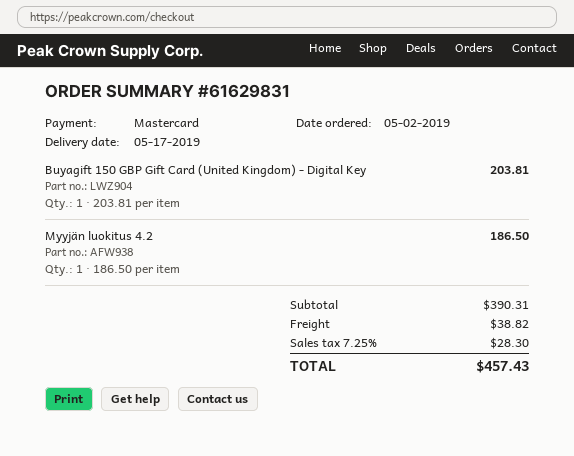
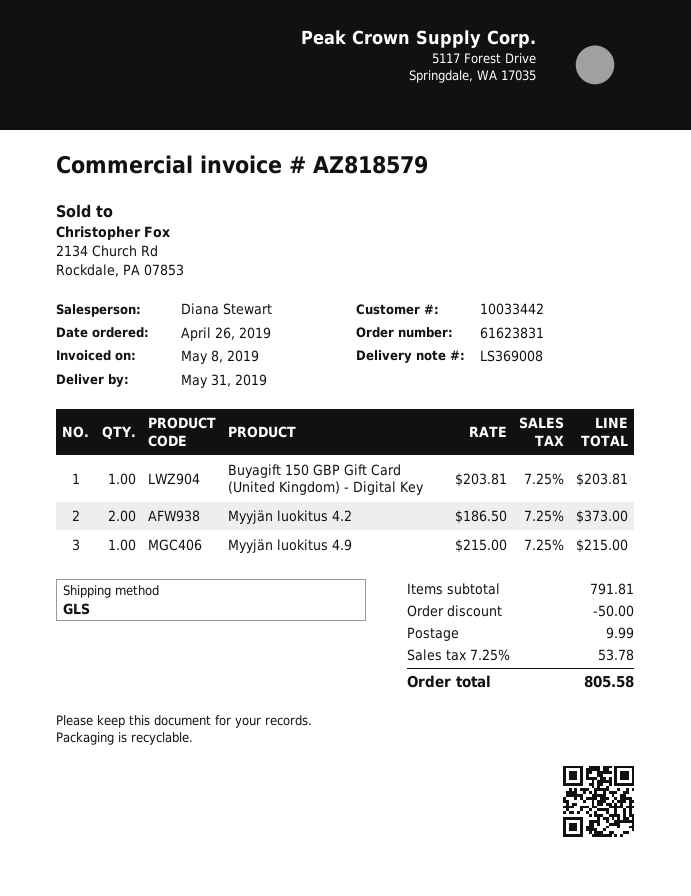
order number: 61629831 -> 61623831
order date: 2019-05-02 -> 2019-04-26
delivery date: 2019-05-17 -> 2019-05-31
Myyjän luokitus 4.2: 1 x 186.50 = 186.50 -> 2 x 186.50 = 373.00
Myyjän luokitus 4.9: none -> 1 x 215.00 = 215.00
subtotal: 390.31 -> 791.81
discount: none -> 50.00
shipping: 38.82 -> 9.99
tax: 7.25% = 28.30 -> 7.25% = 53.78
total: 457.43 -> 805.58

